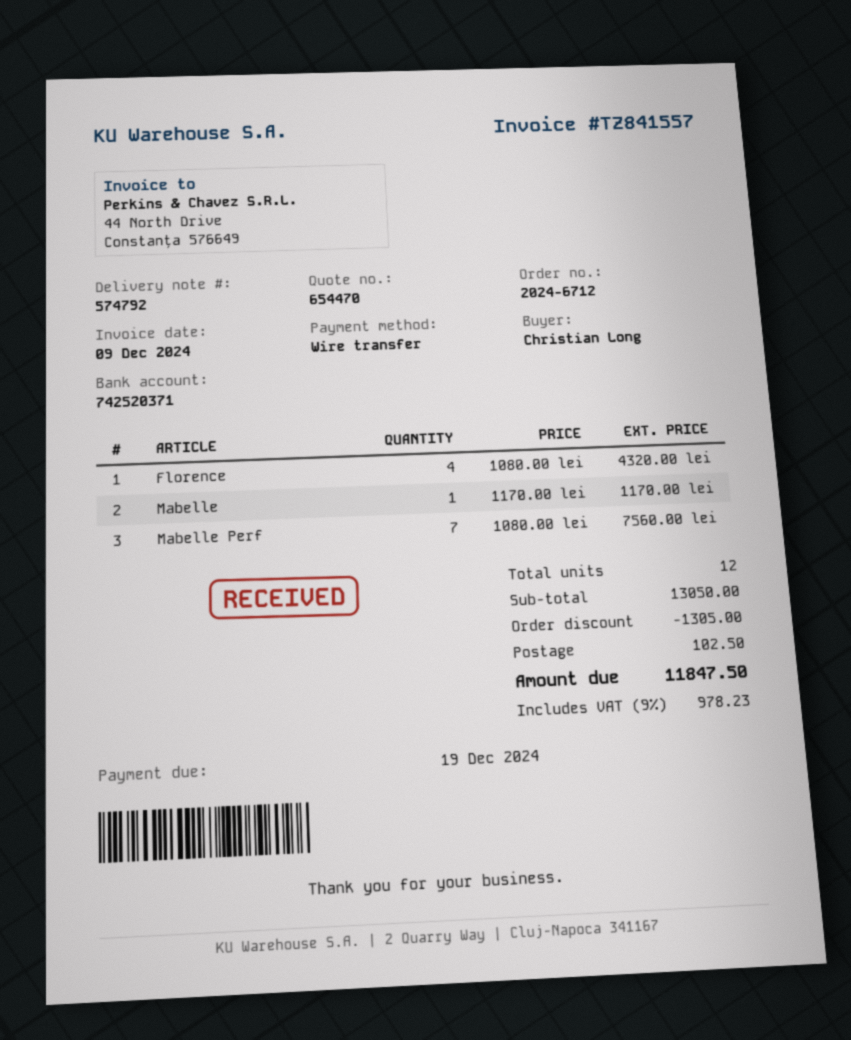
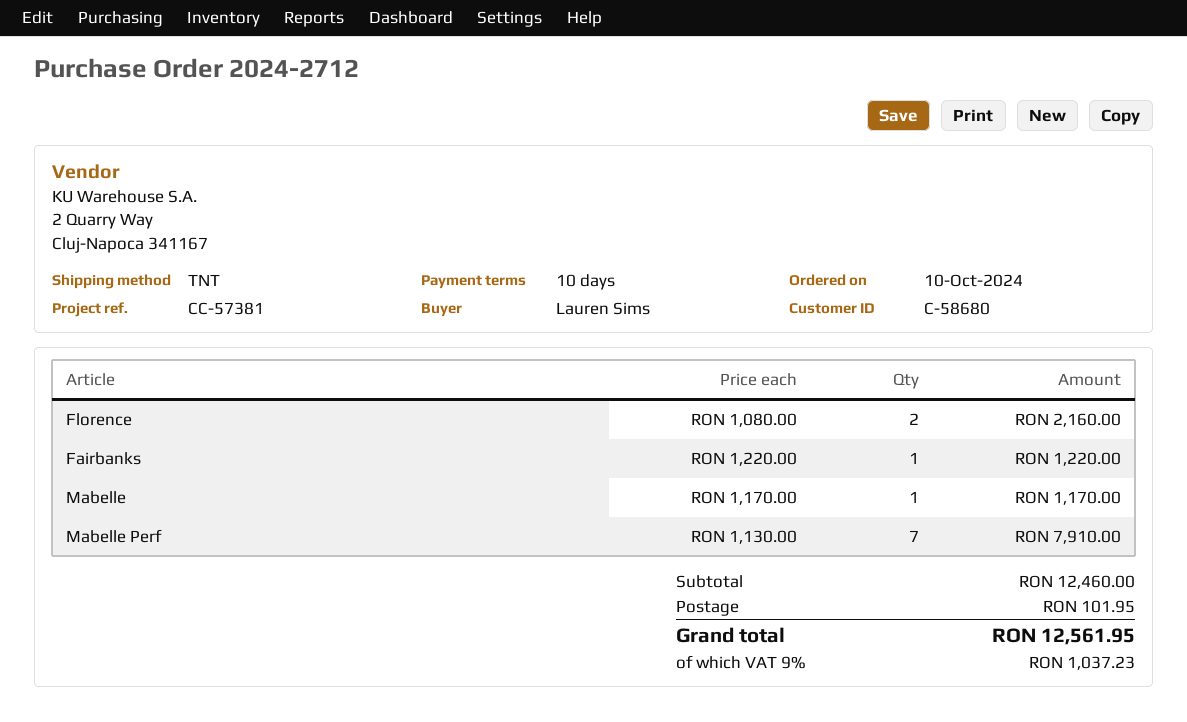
order number: 2024-6712 -> 2024-2712
ordered by: Christian Long -> Lauren Sims
Florence: 4 x 1080.00 = 4320.00 -> 2 x 1080.00 = 2160.00
Mabelle Perf: 7 x 1080.00 = 7560.00 -> 7 x 1130.00 = 7910.00
Fairbanks: none -> 1 x 1220.00 = 1220.00
subtotal: 13050.00 -> 12460.00
discount: 1305.00 -> none
shipping: 102.50 -> 101.95
tax: 9% = 978.23 -> 9% = 1037.23
total: 11847.50 -> 12561.95

